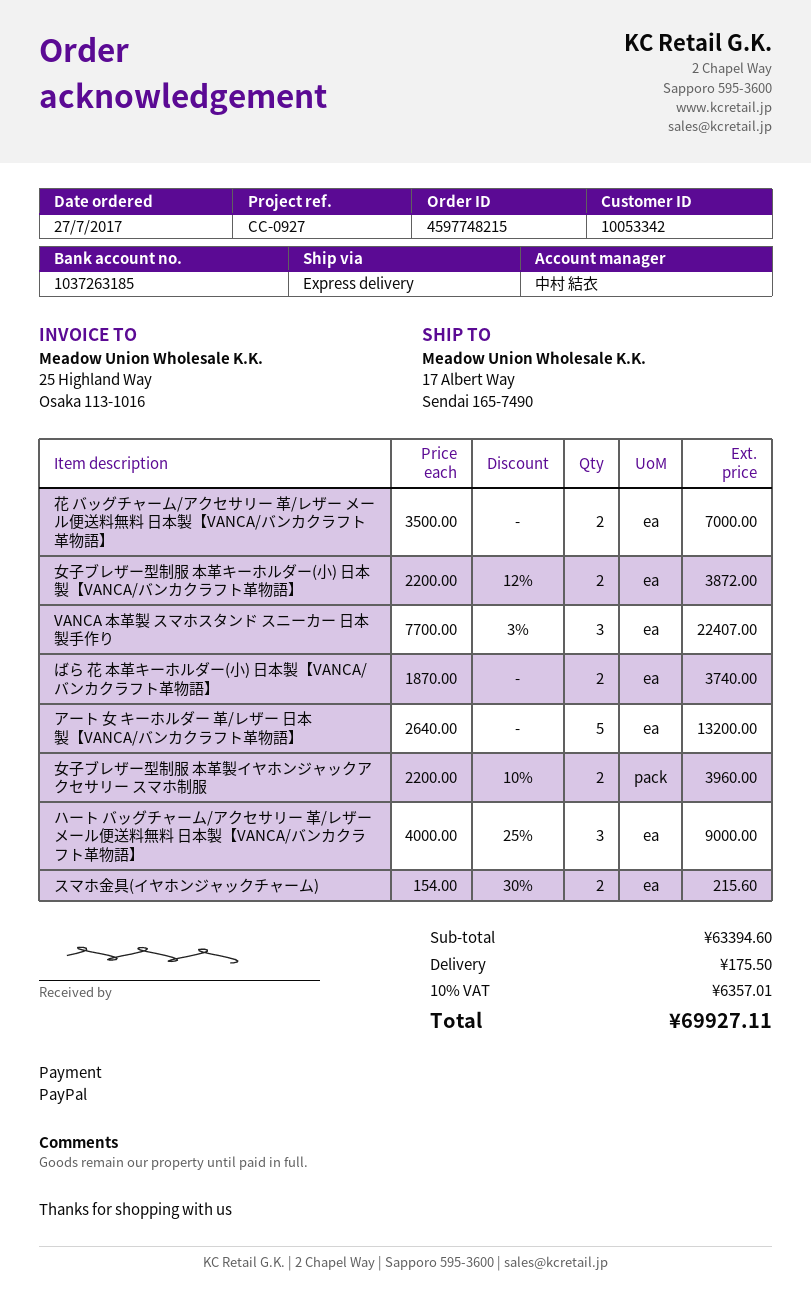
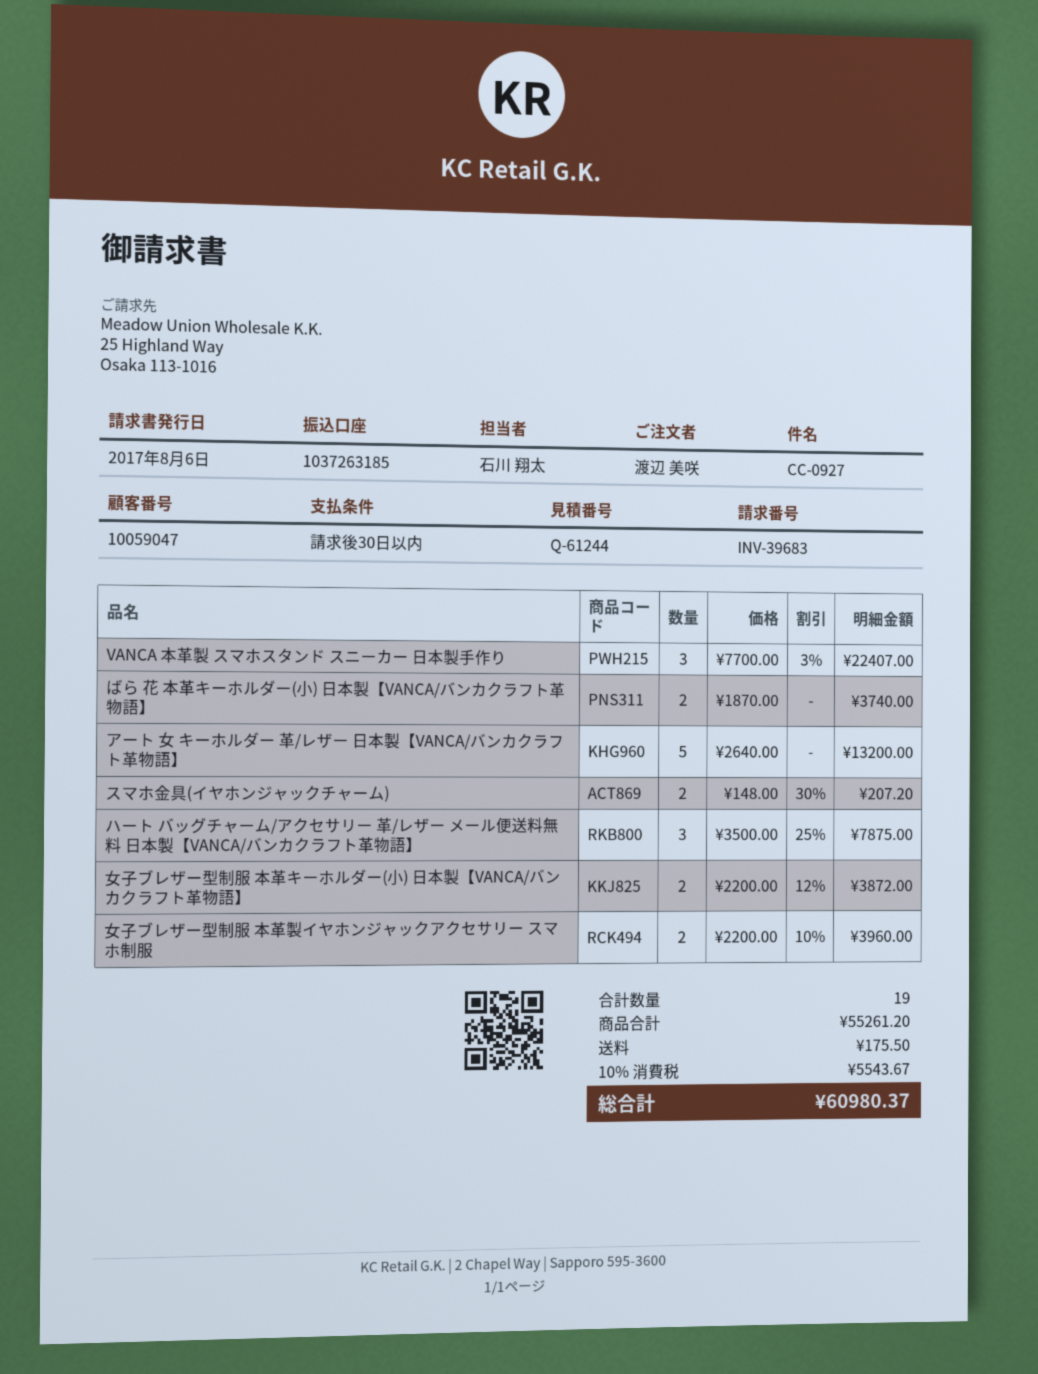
customer number: 10053342 -> 10059047
sales rep: 中村 結衣 -> 石川 翔太
花 バッグチャーム/アクセサリー 革/レザー メール便送料無料 日本製【VANCA/バンカクラフト革物語】: 2 x 3500.00 = 7000.00 -> none
ハート バッグチャーム/アクセサリー 革/レザー メール便送料無料 日本製【VANCA/バンカクラフト革物語】: 3 x 4000.00 - 25% = 9000.00 -> 3 x 3500.00 - 25% = 7875.00
スマホ金具(イヤホンジャックチャーム): 2 x 154.00 - 30% = 215.60 -> 2 x 148.00 - 30% = 207.20
subtotal: 63394.60 -> 55261.20
tax: 10% = 6357.01 -> 10% = 5543.67
total: 69927.11 -> 60980.37

